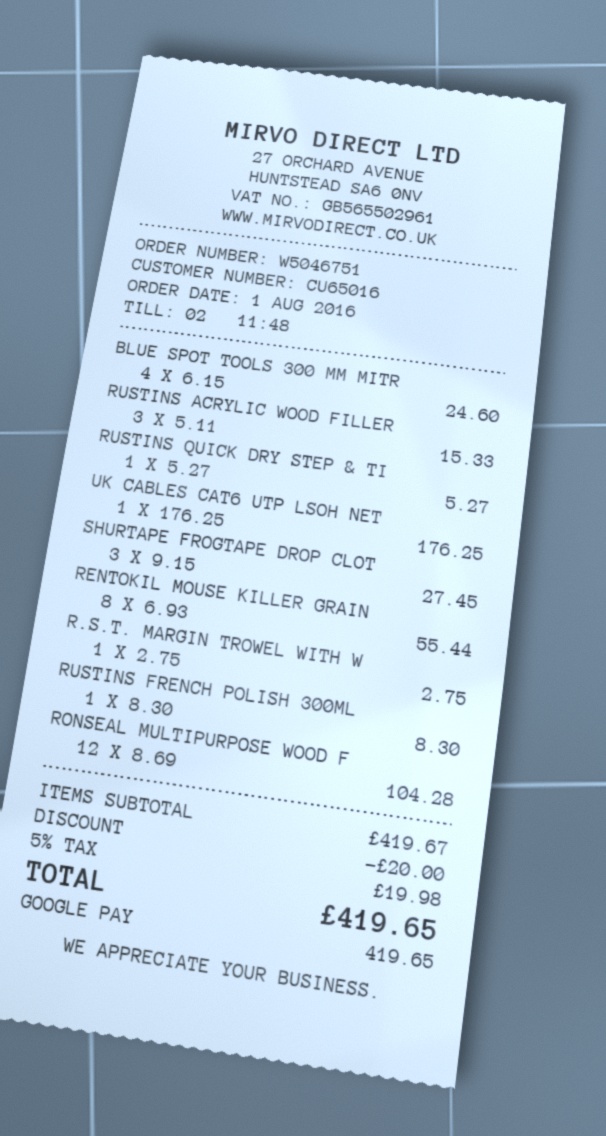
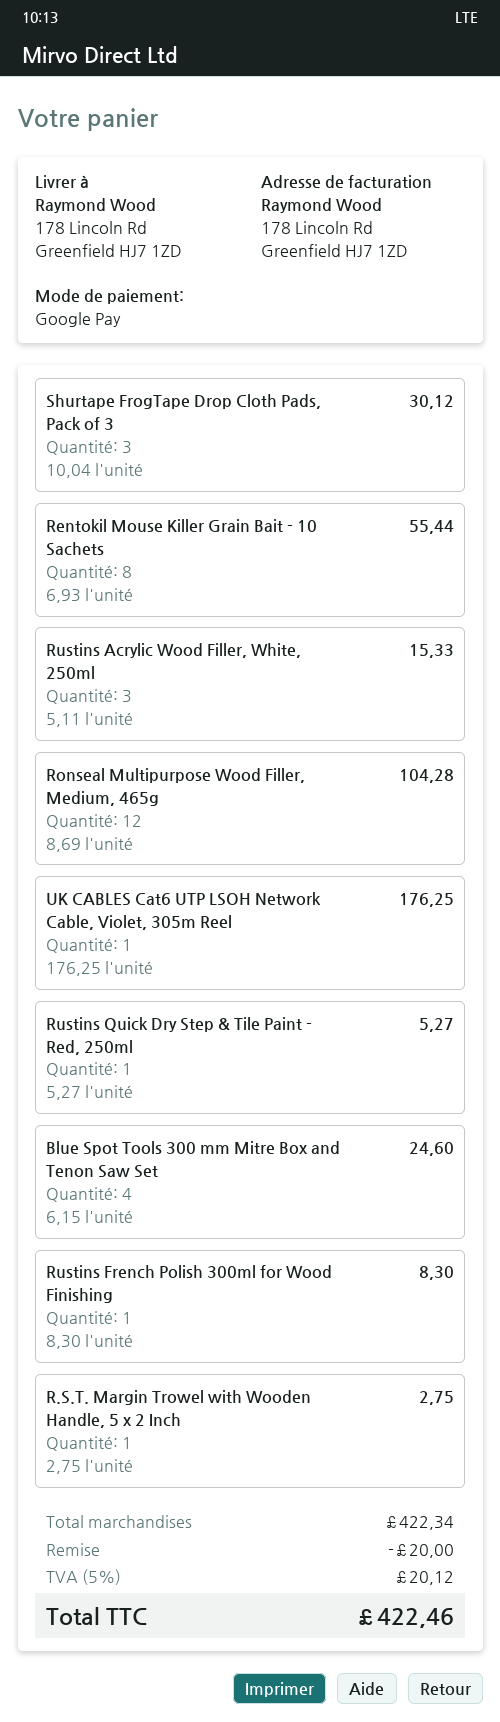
SHURTAPE FROGTAPE DROP CLOT: 3 x 9.15 = 27.45 -> 3 x 10.04 = 30.12
subtotal: 419.67 -> 422.34
tax: 5% = 19.98 -> 5% = 20.12
total: 419.65 -> 422.46

